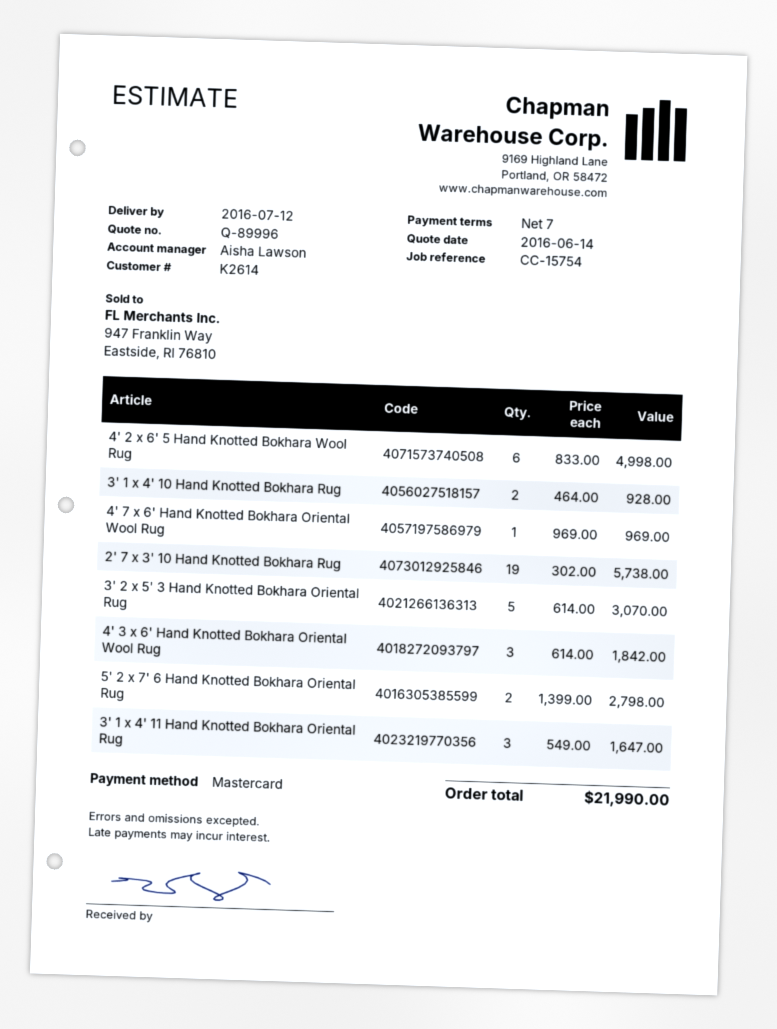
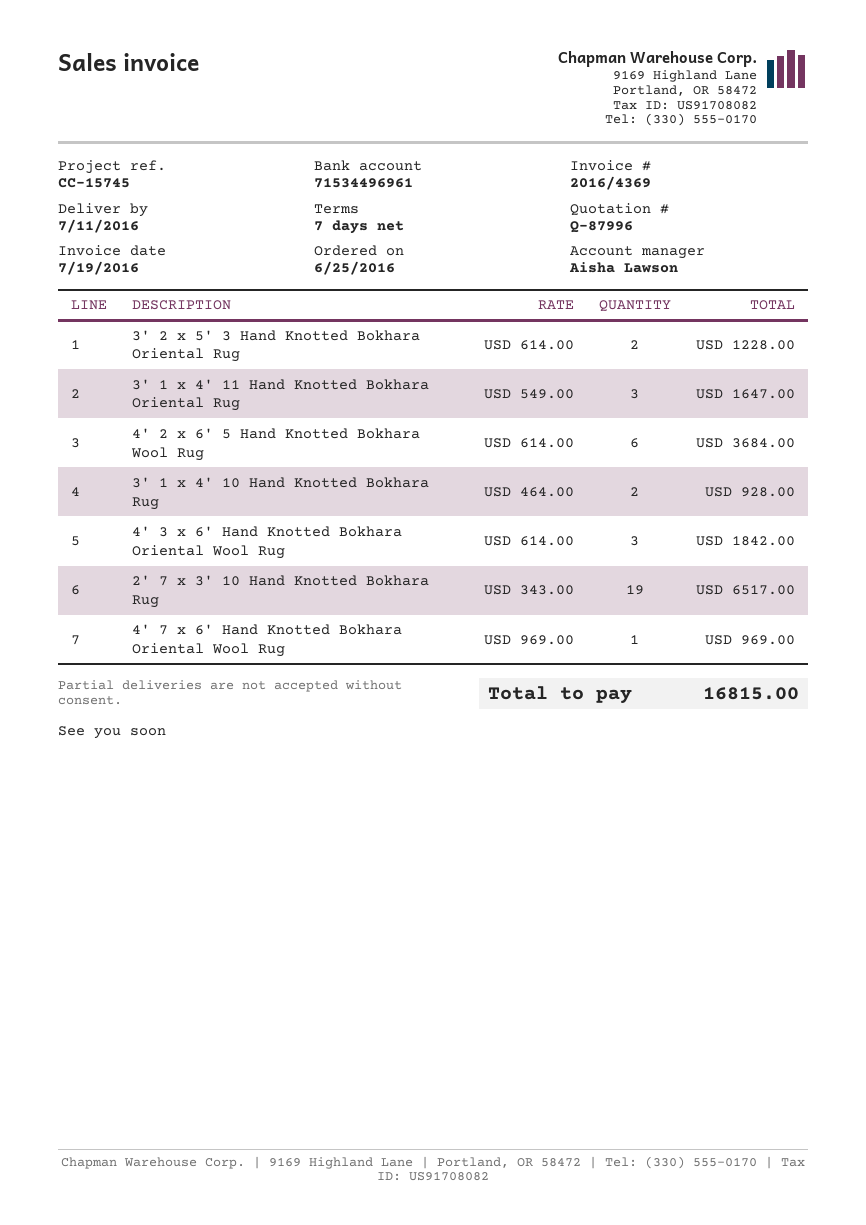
quote number: Q-89996 -> Q-87996
delivery date: 2016-07-12 -> 2016-07-11
reference: CC-15754 -> CC-15745
4' 2 x 6' 5 Hand Knotted Bokhara Wool Rug: 6 x 833.00 = 4998.00 -> 6 x 614.00 = 3684.00
2' 7 x 3' 10 Hand Knotted Bokhara Rug: 19 x 302.00 = 5738.00 -> 19 x 343.00 = 6517.00
3' 2 x 5' 3 Hand Knotted Bokhara Oriental Rug: 5 x 614.00 = 3070.00 -> 2 x 614.00 = 1228.00
5' 2 x 7' 6 Hand Knotted Bokhara Oriental Rug: 2 x 1399.00 = 2798.00 -> none
total: 21990.00 -> 16815.00

